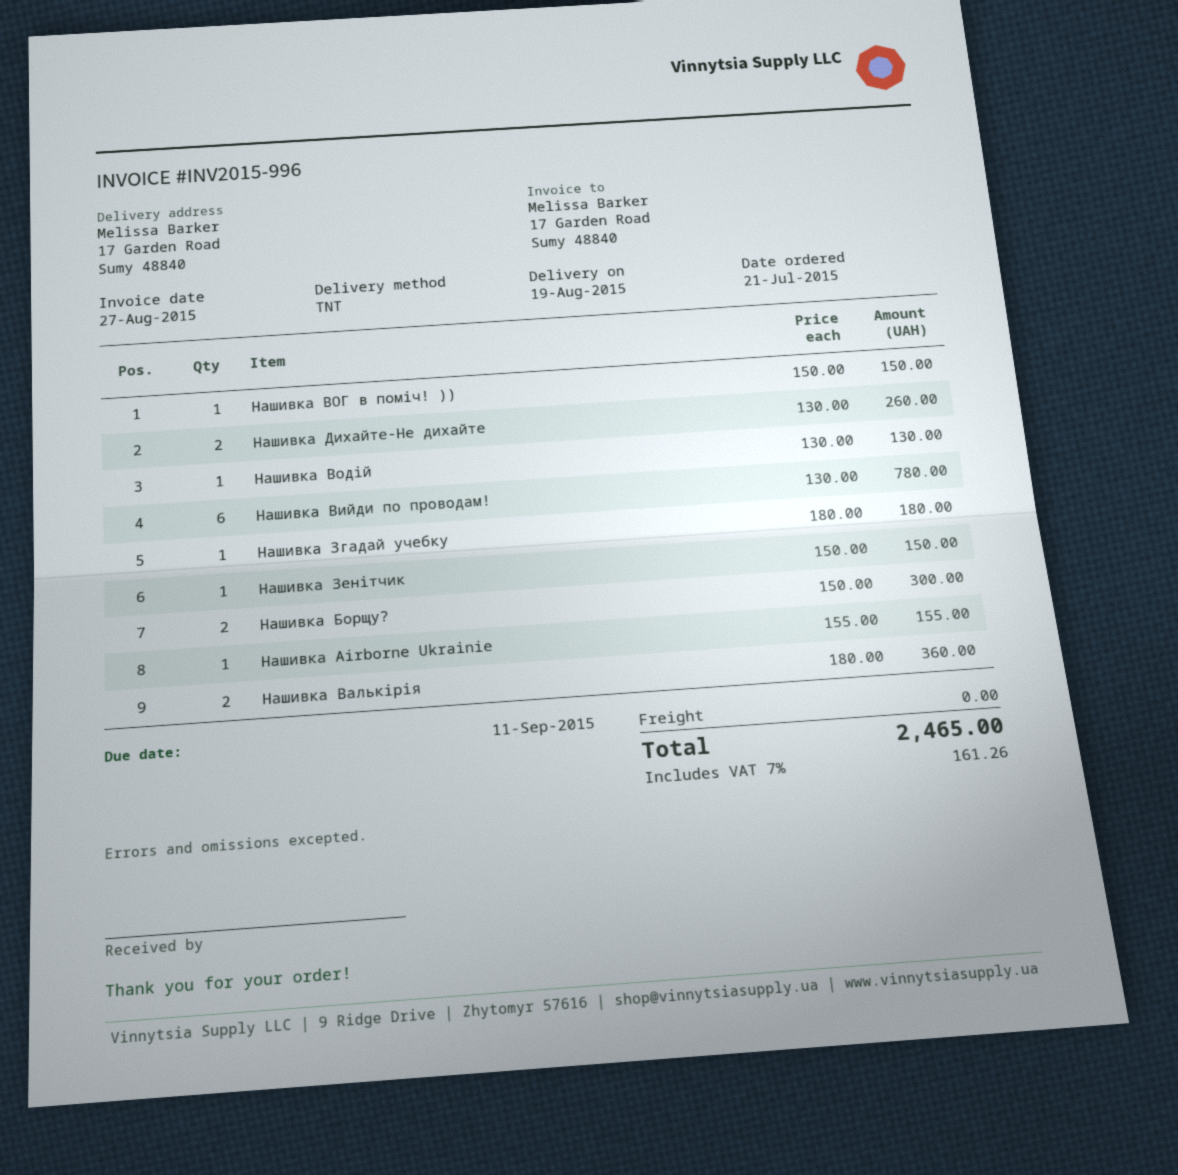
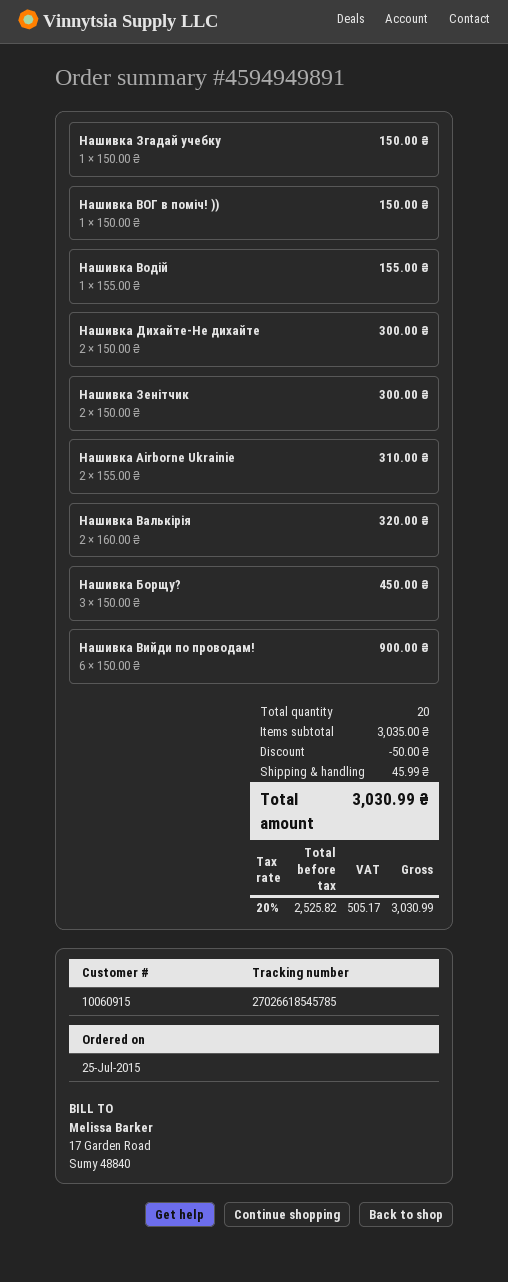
order date: 2015-07-21 -> 2015-07-25
Нашивка Дихайте-Не дихайте: 2 x 130.00 = 260.00 -> 2 x 150.00 = 300.00
Нашивка Водій: 1 x 130.00 = 130.00 -> 1 x 155.00 = 155.00
Нашивка Вийди по проводам!: 6 x 130.00 = 780.00 -> 6 x 150.00 = 900.00
Нашивка Згадай учебку: 1 x 180.00 = 180.00 -> 1 x 150.00 = 150.00
Нашивка Зенітчик: 1 x 150.00 = 150.00 -> 2 x 150.00 = 300.00
Нашивка Борщу?: 2 x 150.00 = 300.00 -> 3 x 150.00 = 450.00
Нашивка Airborne Ukrainie: 1 x 155.00 = 155.00 -> 2 x 155.00 = 310.00
Нашивка Валькірія: 2 x 180.00 = 360.00 -> 2 x 160.00 = 320.00
discount: none -> 50.00
shipping: 0.00 -> 45.99
tax: 7% = 161.26 -> 20% = 505.17
total: 2465.00 -> 3030.99

